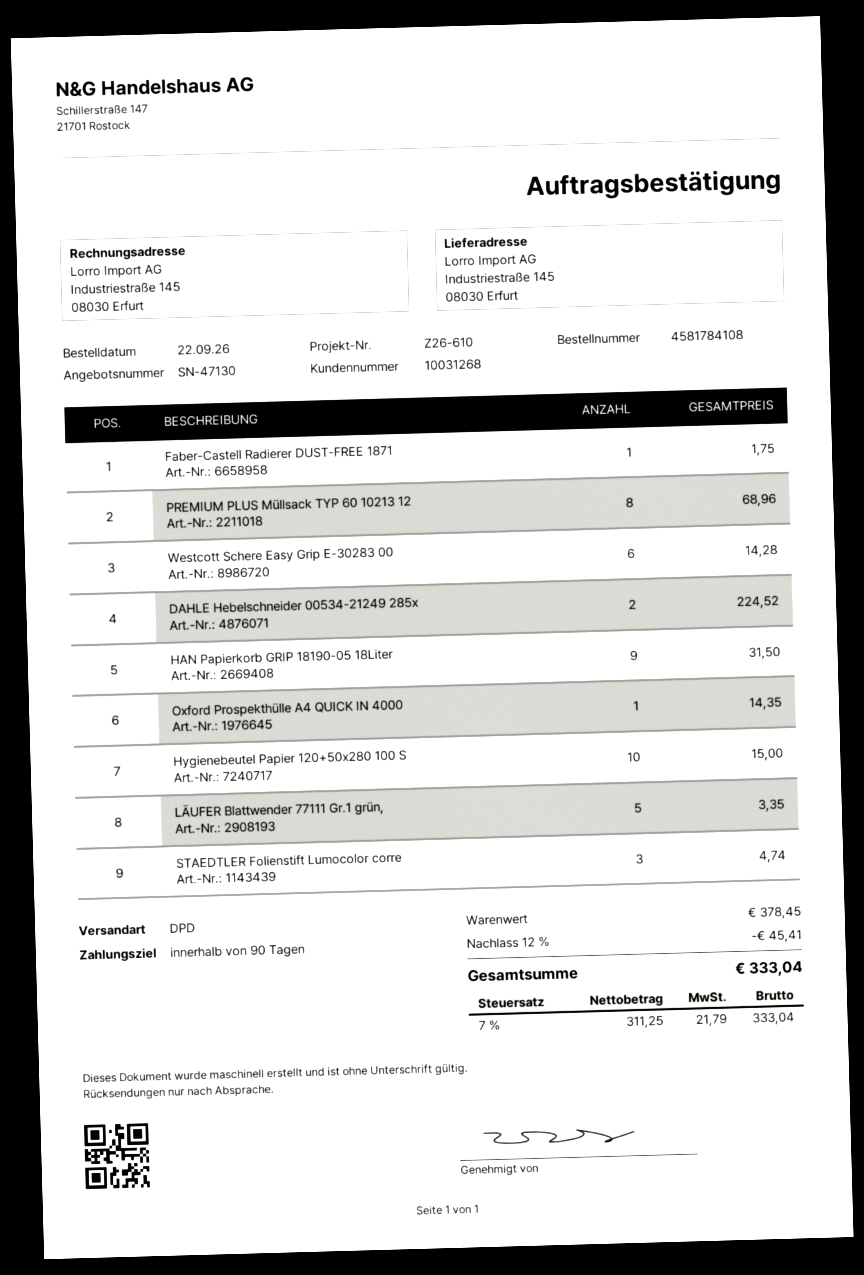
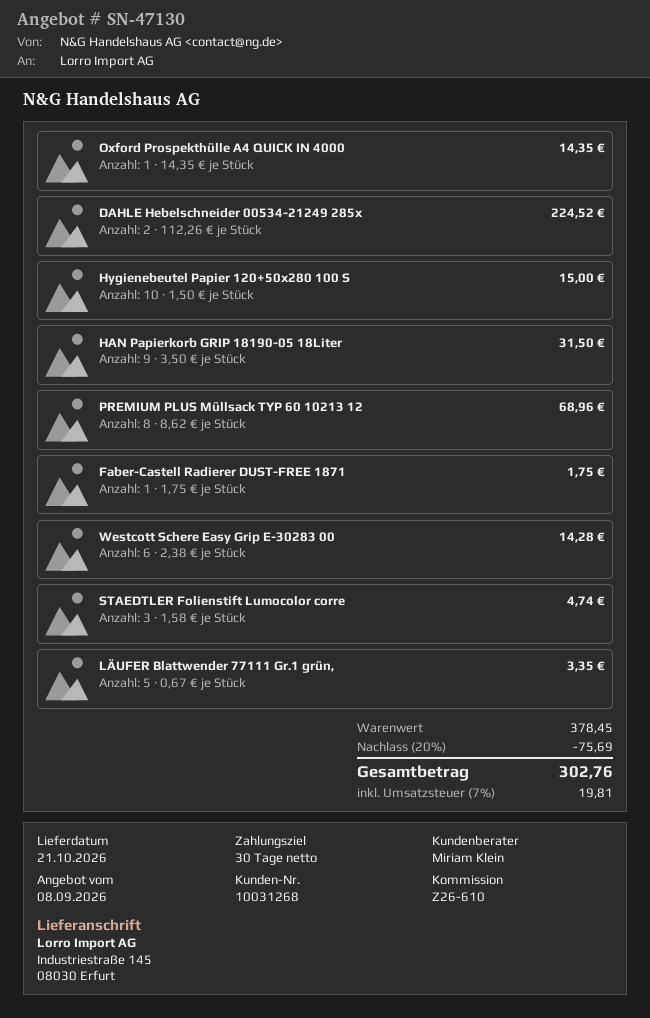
payment terms: 90 days -> 30 days
discount: 12% = 45.41 -> 20% = 75.69
tax: 7% = 21.79 -> 7% = 19.81
total: 333.04 -> 302.76

